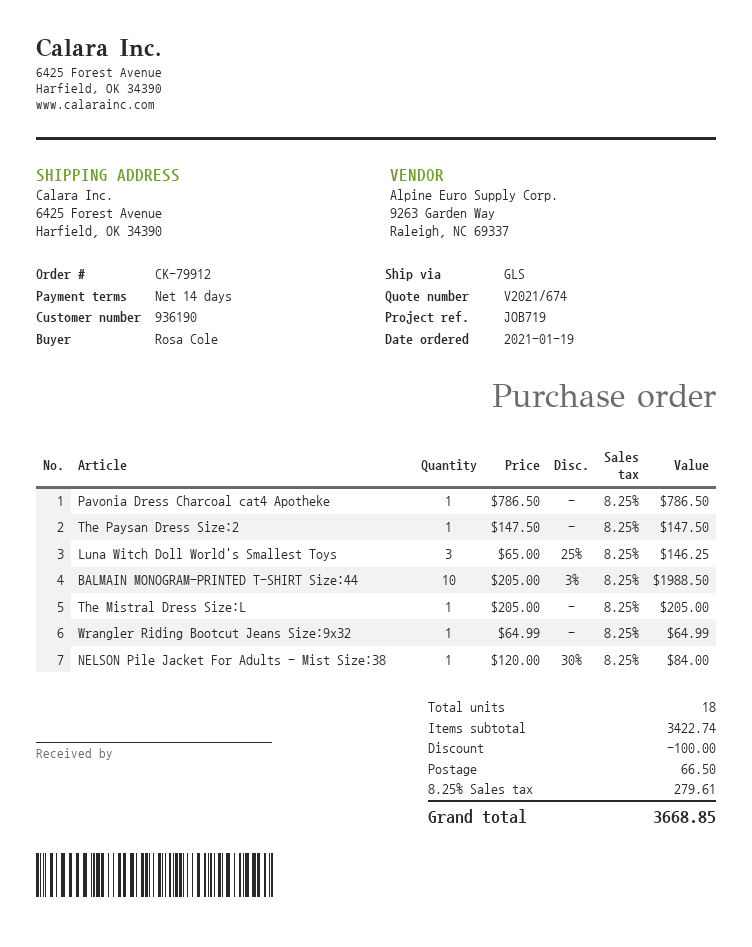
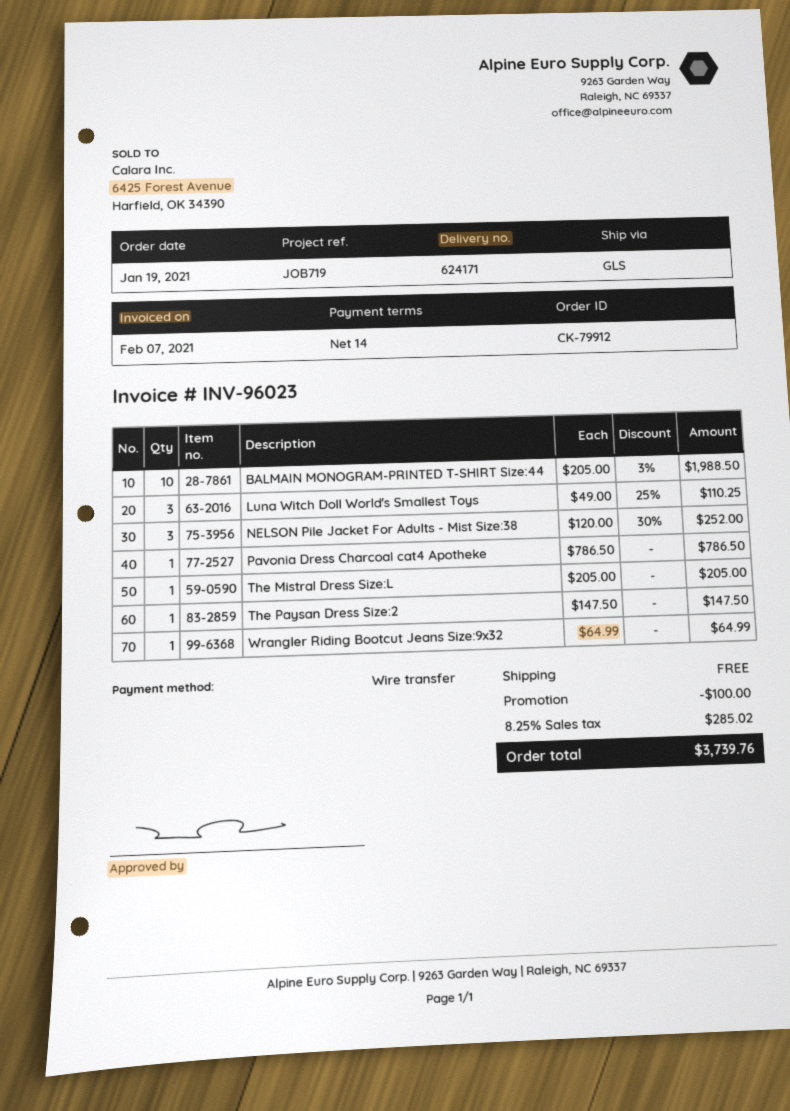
Luna Witch Doll World's Smallest Toys: 3 x 65.00 - 25% = 146.25 -> 3 x 49.00 - 25% = 110.25
NELSON Pile Jacket For Adults - Mist Size:38: 1 x 120.00 - 30% = 84.00 -> 3 x 120.00 - 30% = 252.00
shipping: 66.50 -> 0.00
tax: 8.25% = 279.61 -> 8.25% = 285.02
total: 3668.85 -> 3739.76

